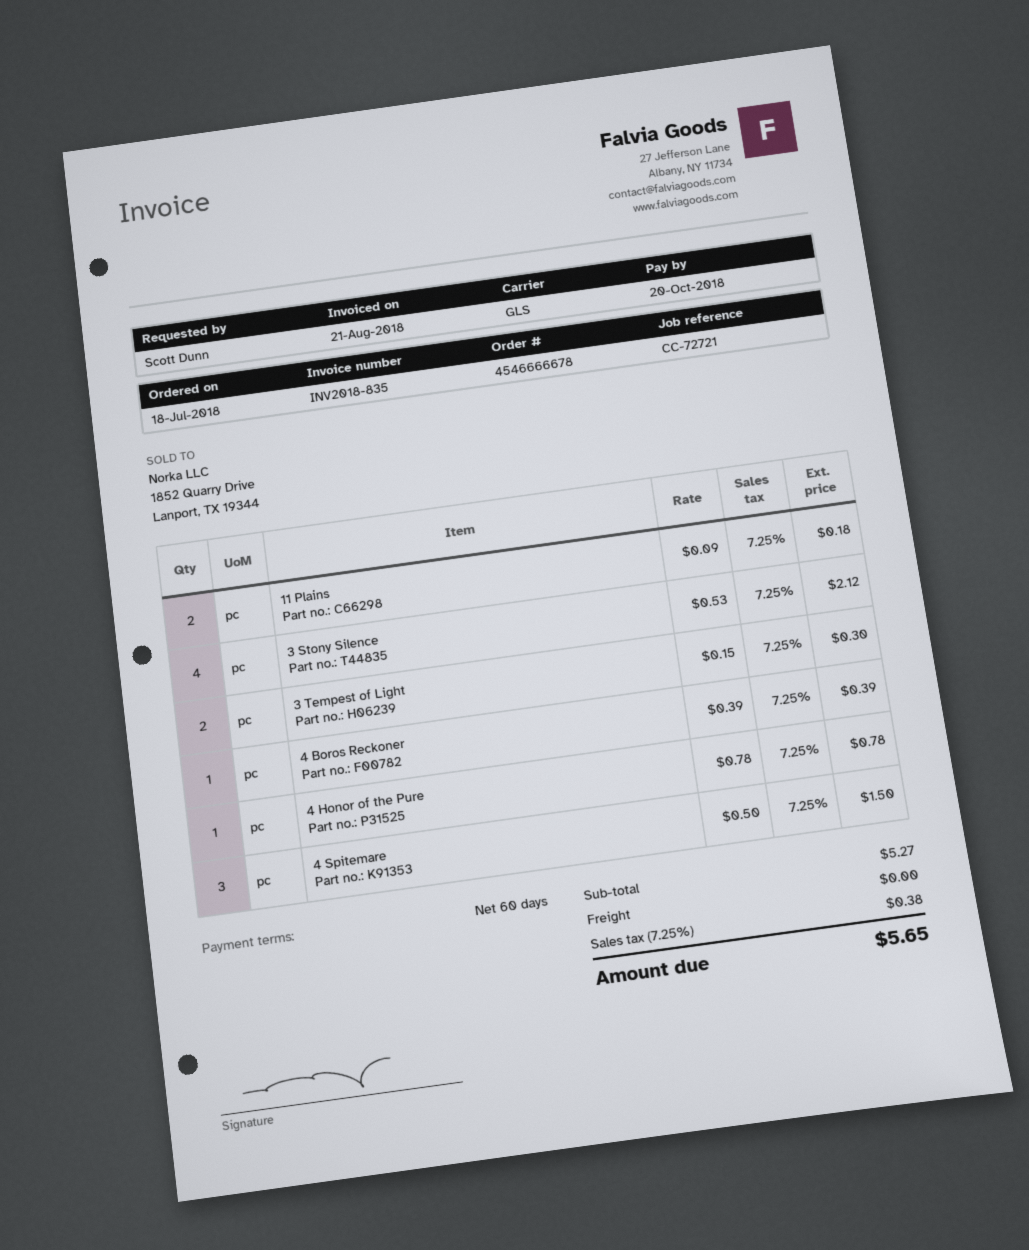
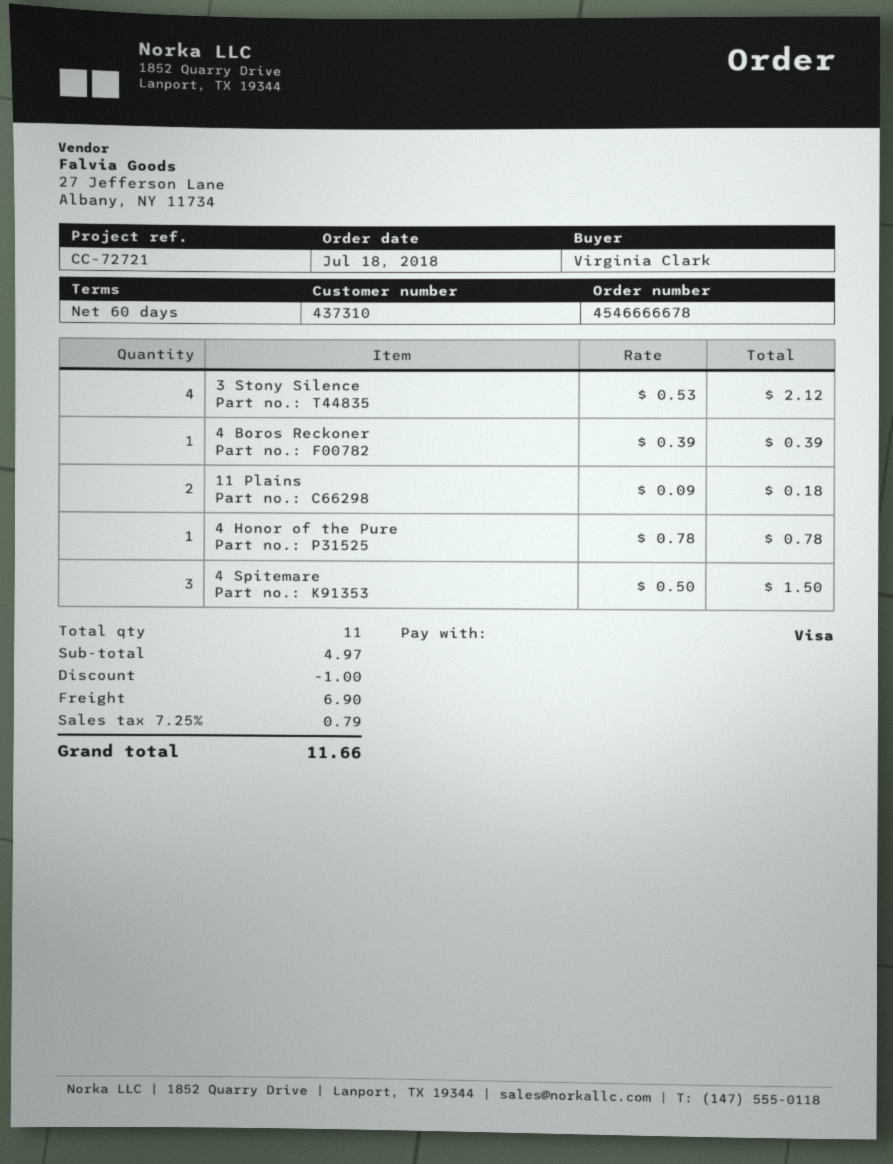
ordered by: Scott Dunn -> Virginia Clark
3 Tempest of Light: 2 x 0.15 = 0.30 -> none
subtotal: 5.27 -> 4.97
discount: none -> 1.00
shipping: 0.00 -> 6.90
tax: 7.25% = 0.38 -> 7.25% = 0.79
total: 5.65 -> 11.66

